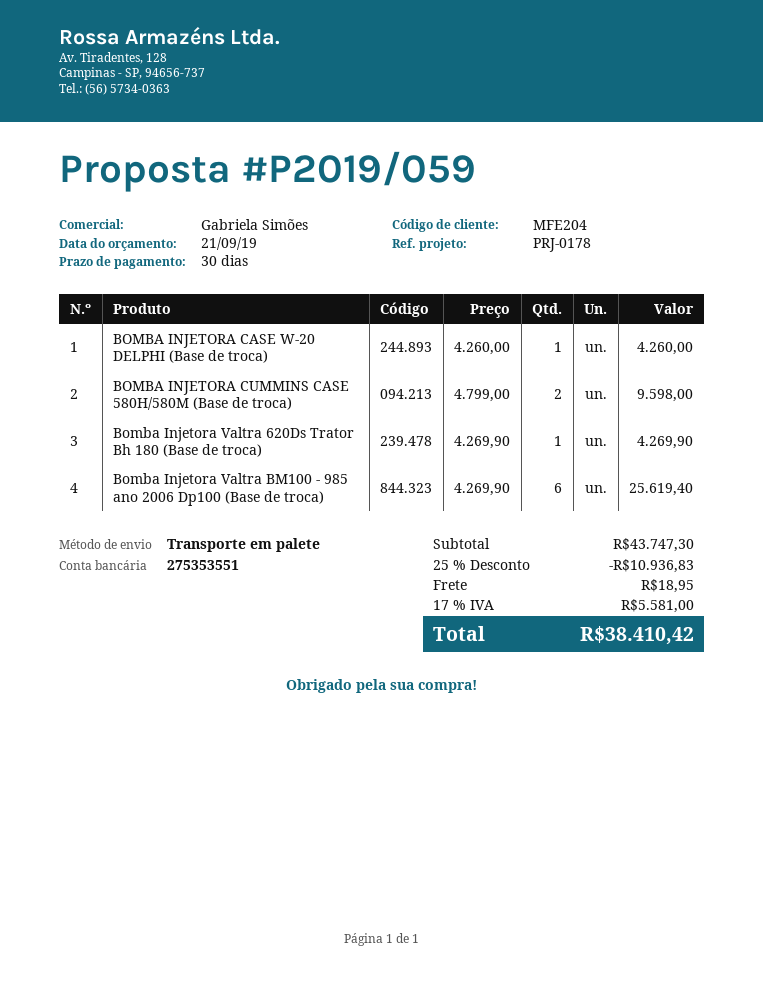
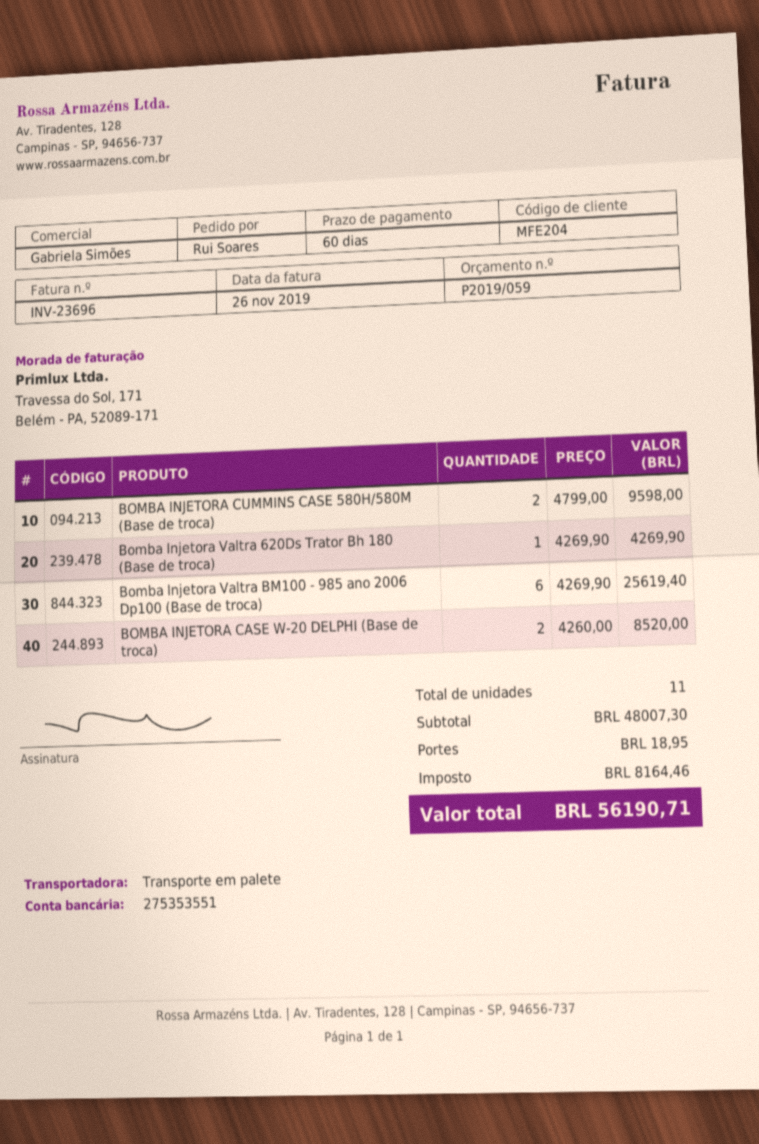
payment terms: 30 days -> 60 days
BOMBA INJETORA CASE W-20 DELPHI (Base de troca): 1 x 4260.00 = 4260.00 -> 2 x 4260.00 = 8520.00
subtotal: 43747.30 -> 48007.30
discount: 25% = 10936.83 -> none
tax: 5581.00 -> 8164.46
total: 38410.42 -> 56190.71

